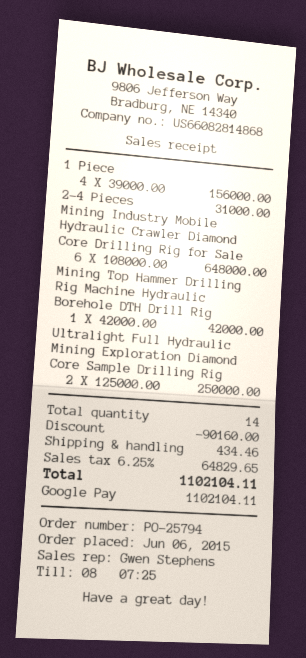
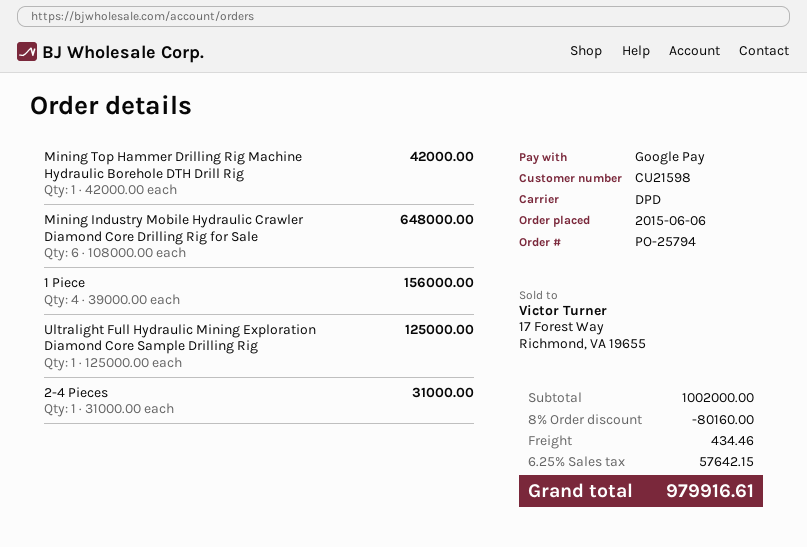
Ultralight Full Hydraulic Mining Exploration Diamond Core Sample Drilling Rig: 2 x 125000.00 = 250000.00 -> 1 x 125000.00 = 125000.00
discount: 90160.00 -> 80160.00
tax: 6.25% = 64829.65 -> 6.25% = 57642.15
total: 1102104.11 -> 979916.61

